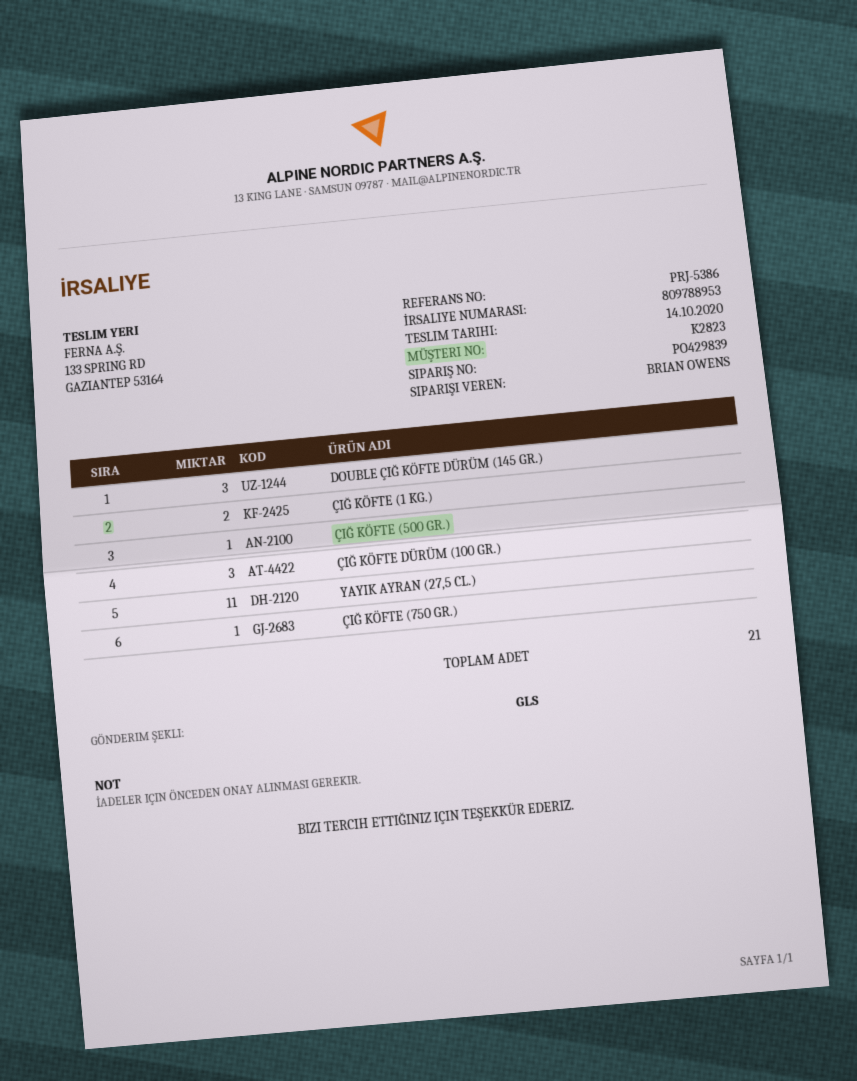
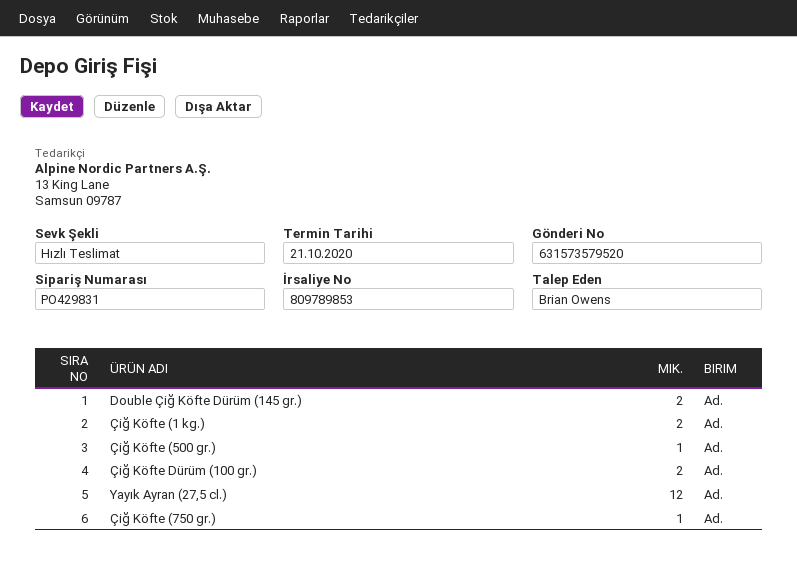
order number: PO429839 -> PO429831
delivery note number: 809788953 -> 809789853
delivery date: 2020-10-14 -> 2020-10-21
shipping method: GLS -> express
DOUBLE ÇIĞ KÖFTE DÜRÜM (145 GR.): 3 -> 2
ÇIĞ KÖFTE DÜRÜM (100 GR.): 3 -> 2
YAYIK AYRAN (27,5 CL.): 11 -> 12

